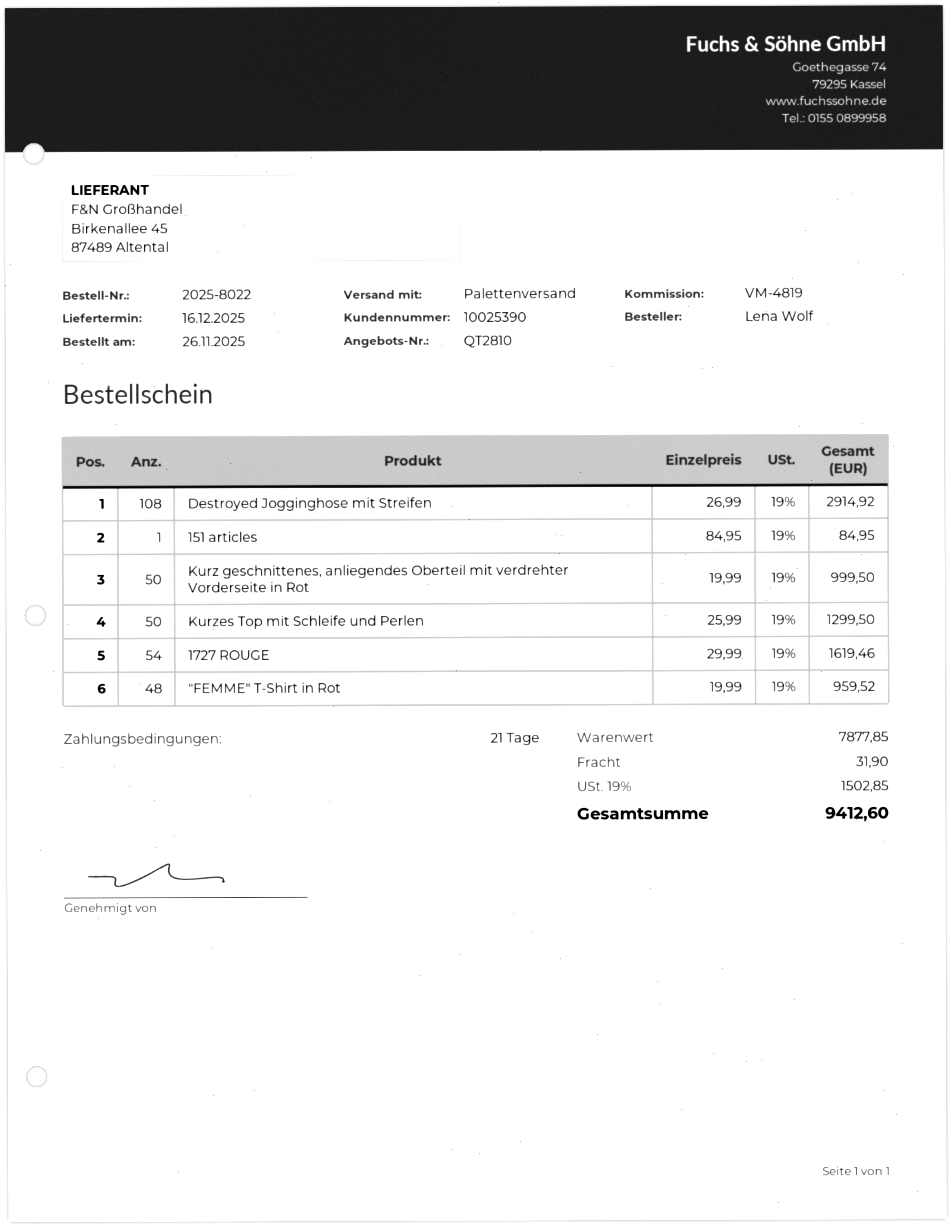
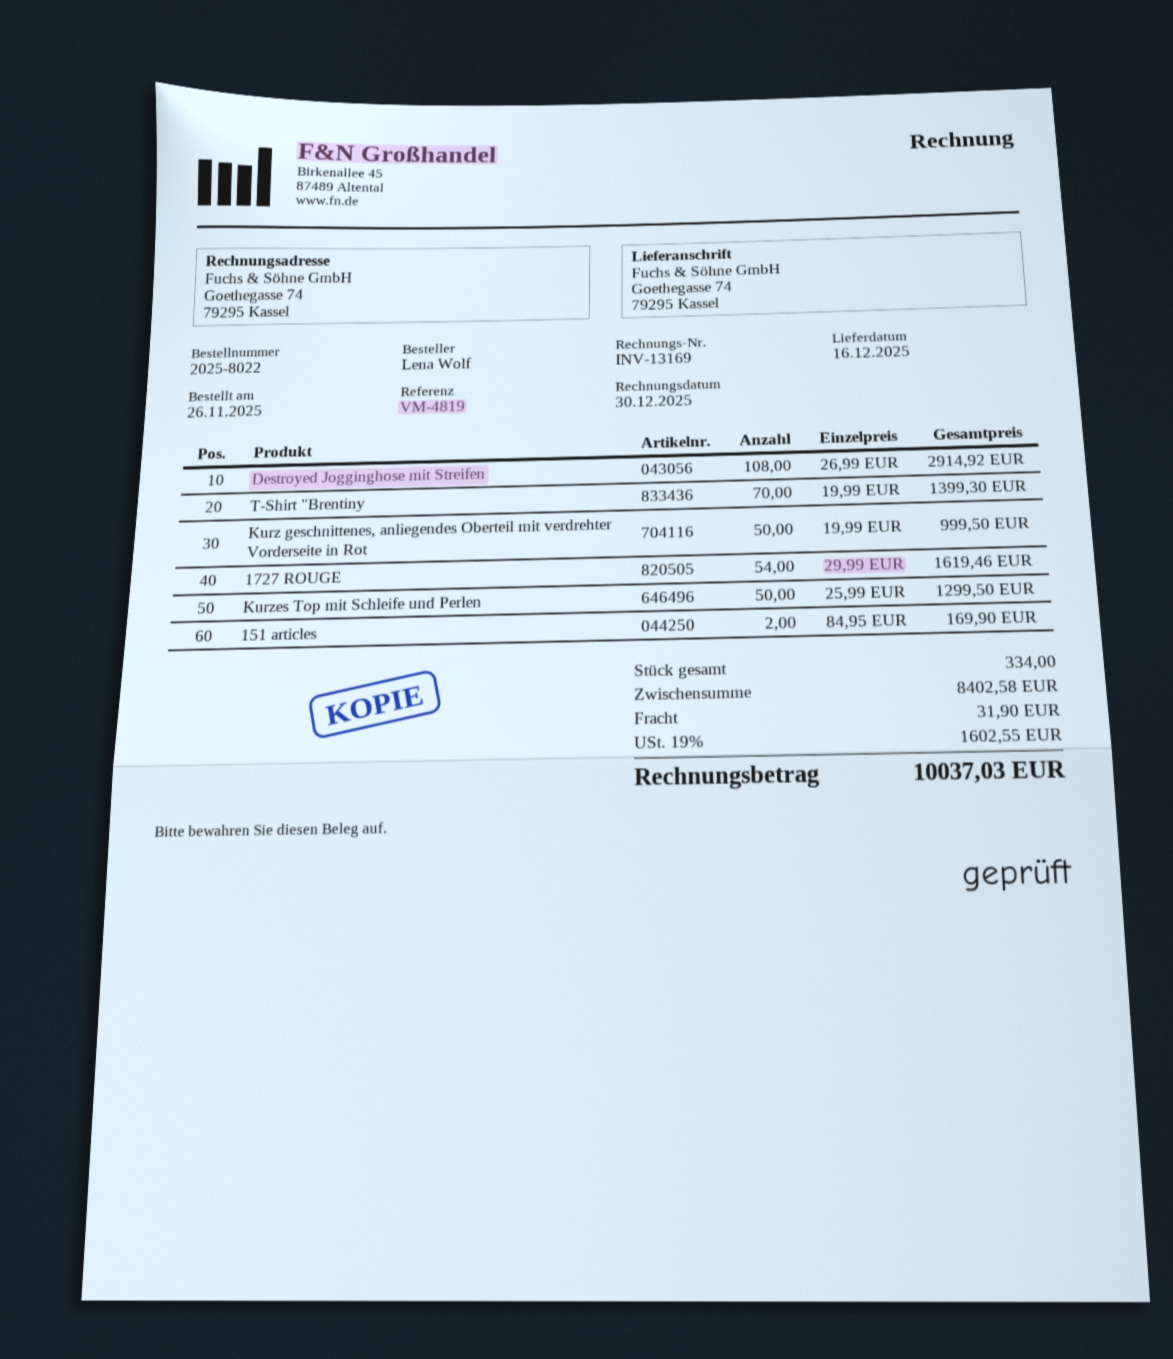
151 articles: 1 x 84.95 = 84.95 -> 2 x 84.95 = 169.90
"FEMME" T-Shirt in Rot: 48 x 19.99 = 959.52 -> none
T-Shirt "Brentiny: none -> 70 x 19.99 = 1399.30
subtotal: 7877.85 -> 8402.58
tax: 19% = 1502.85 -> 19% = 1602.55
total: 9412.60 -> 10037.03

